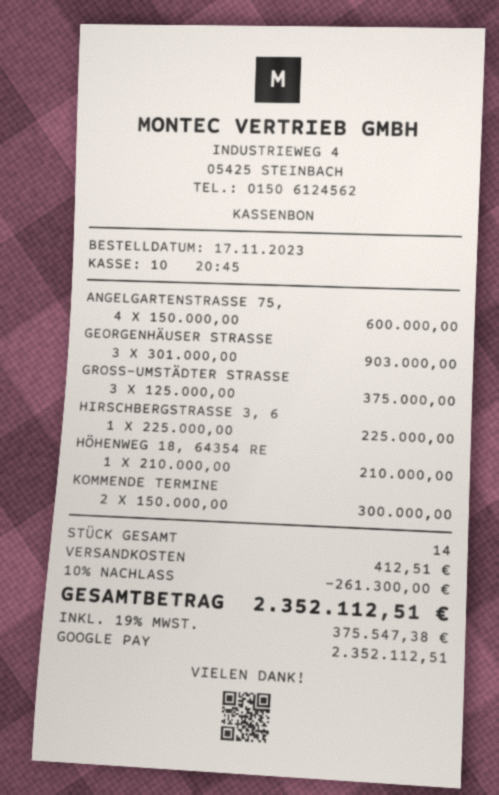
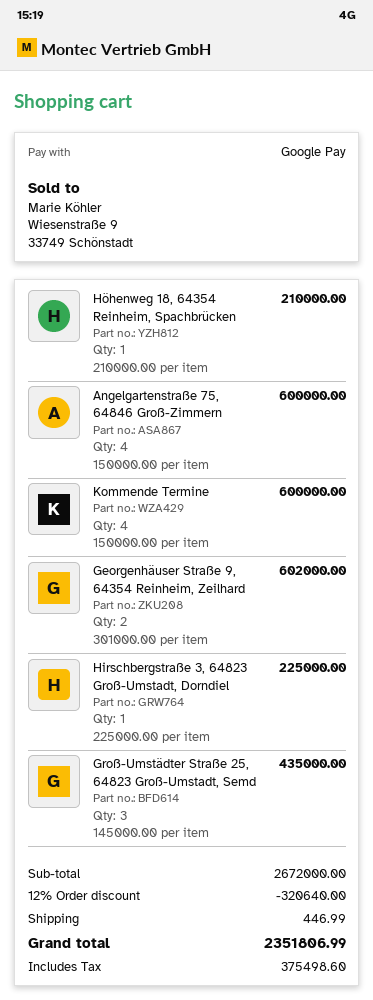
GEORGENHÄUSER STRASSE: 3 x 301000.00 = 903000.00 -> 2 x 301000.00 = 602000.00
GROSS-UMSTÄDTER STRASSE: 3 x 125000.00 = 375000.00 -> 3 x 145000.00 = 435000.00
KOMMENDE TERMINE: 2 x 150000.00 = 300000.00 -> 4 x 150000.00 = 600000.00
discount: 10% = 261300.00 -> 12% = 320640.00
shipping: 412.51 -> 446.99
tax: 375547.38 -> 375498.60
total: 2352112.51 -> 2351806.99

